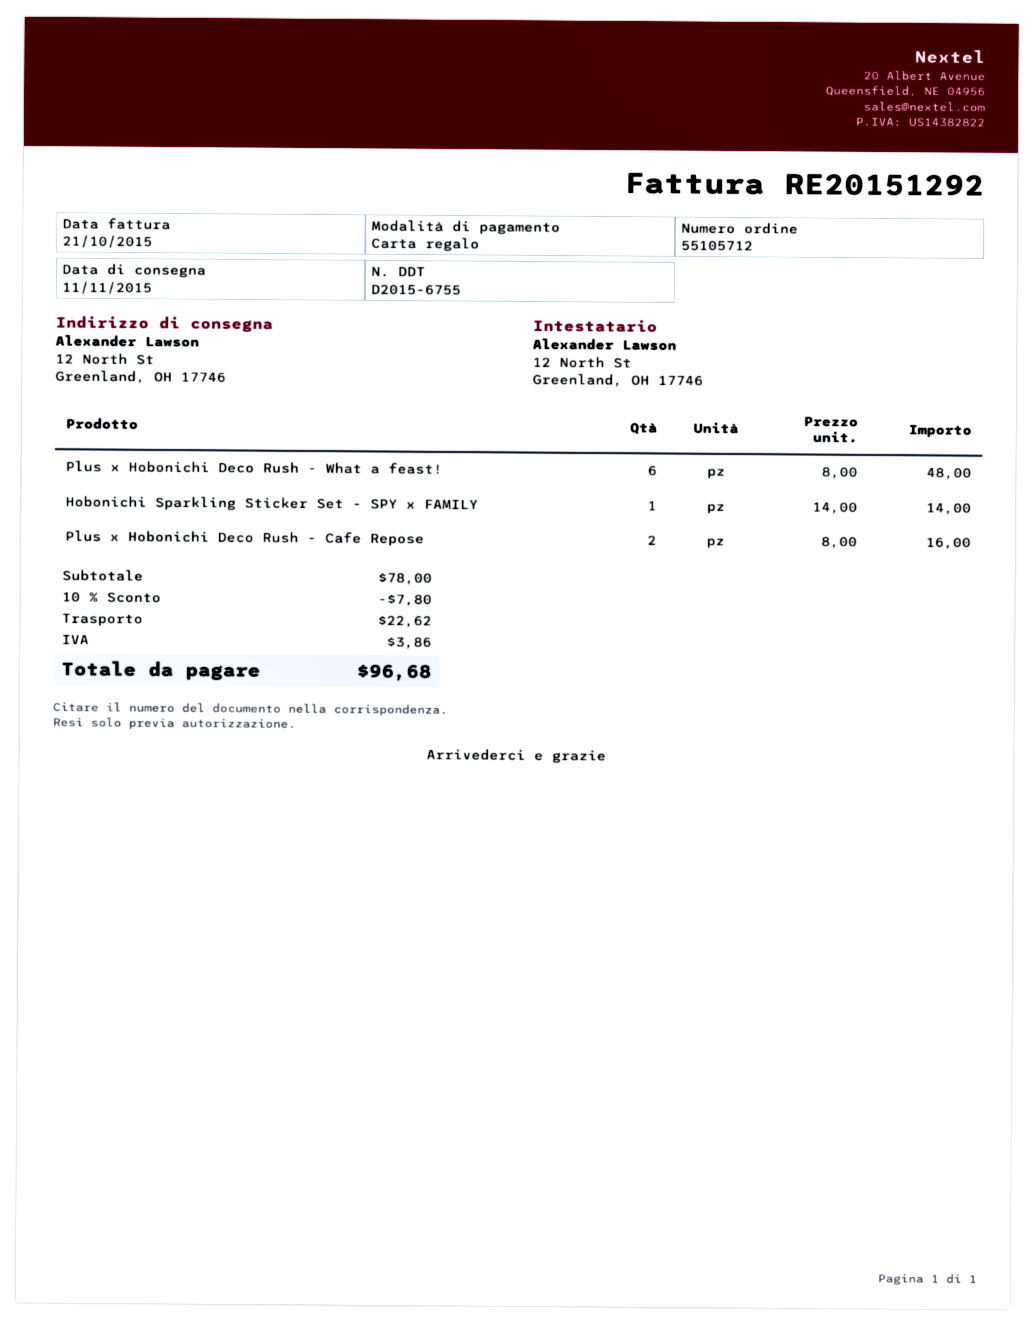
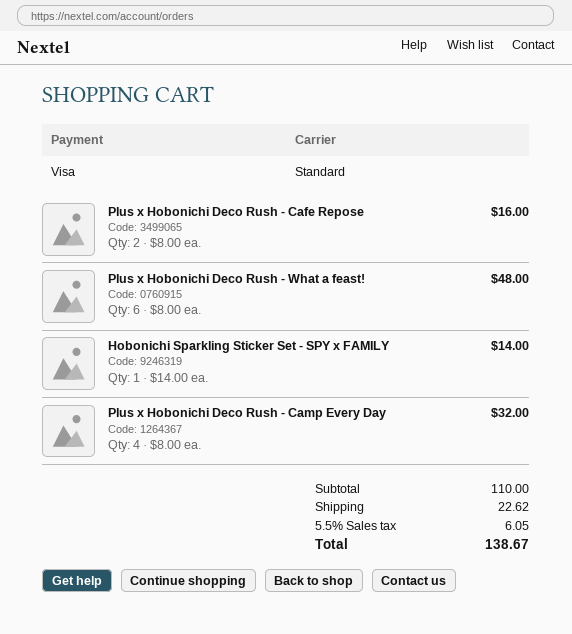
payment method: gift card -> Visa
Plus x Hobonichi Deco Rush - Camp Every Day: none -> 4 x 8.00 = 32.00
subtotal: 78.00 -> 110.00
discount: 10% = 7.80 -> none
tax: 3.86 -> 6.05
total: 96.68 -> 138.67

